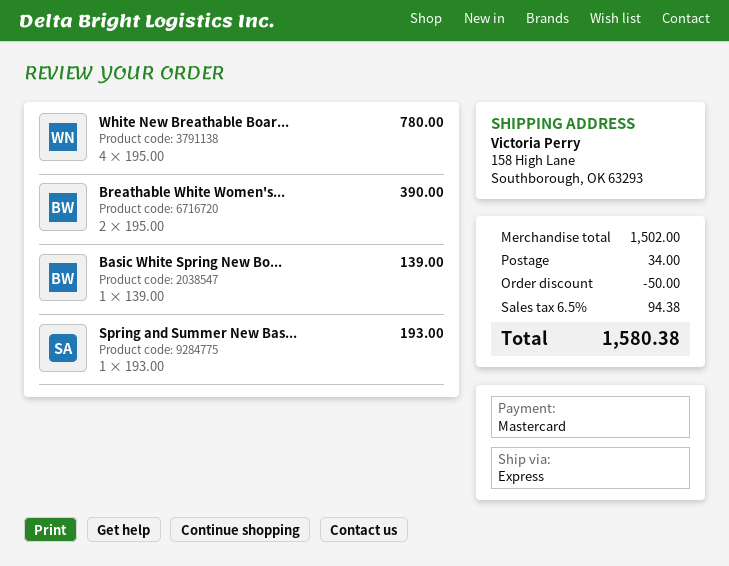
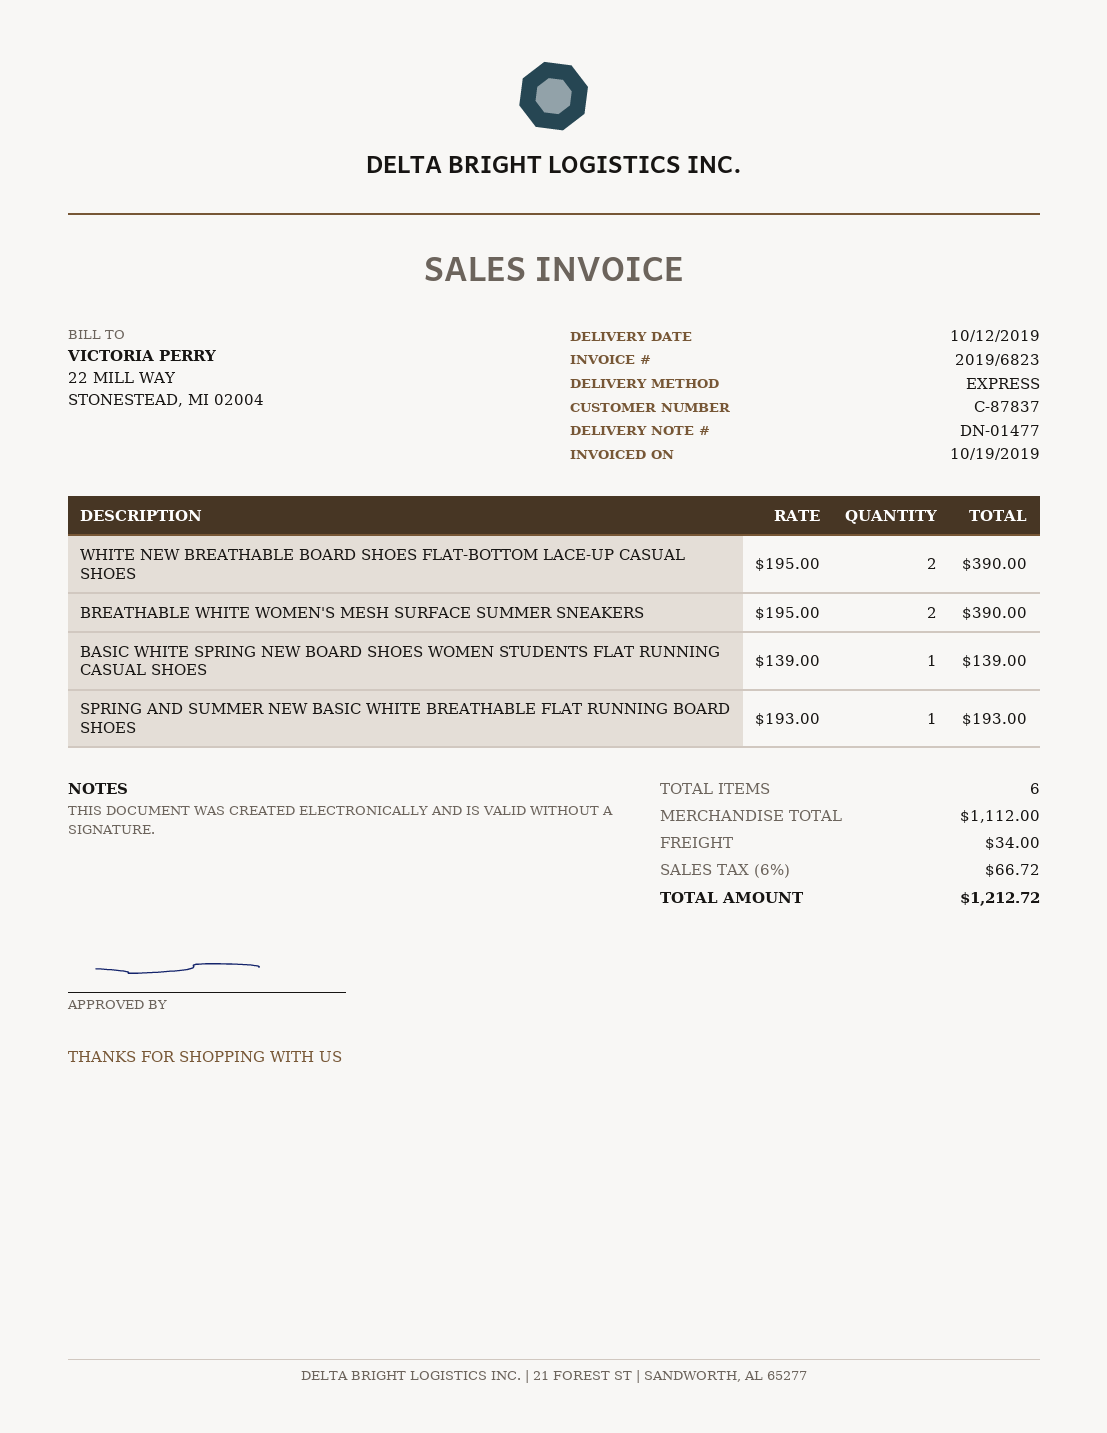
White New Breathable Boar...: 4 x 195.00 = 780.00 -> 2 x 195.00 = 390.00
subtotal: 1502.00 -> 1112.00
discount: 50.00 -> none
tax: 6.5% = 94.38 -> 6% = 66.72
total: 1580.38 -> 1212.72

